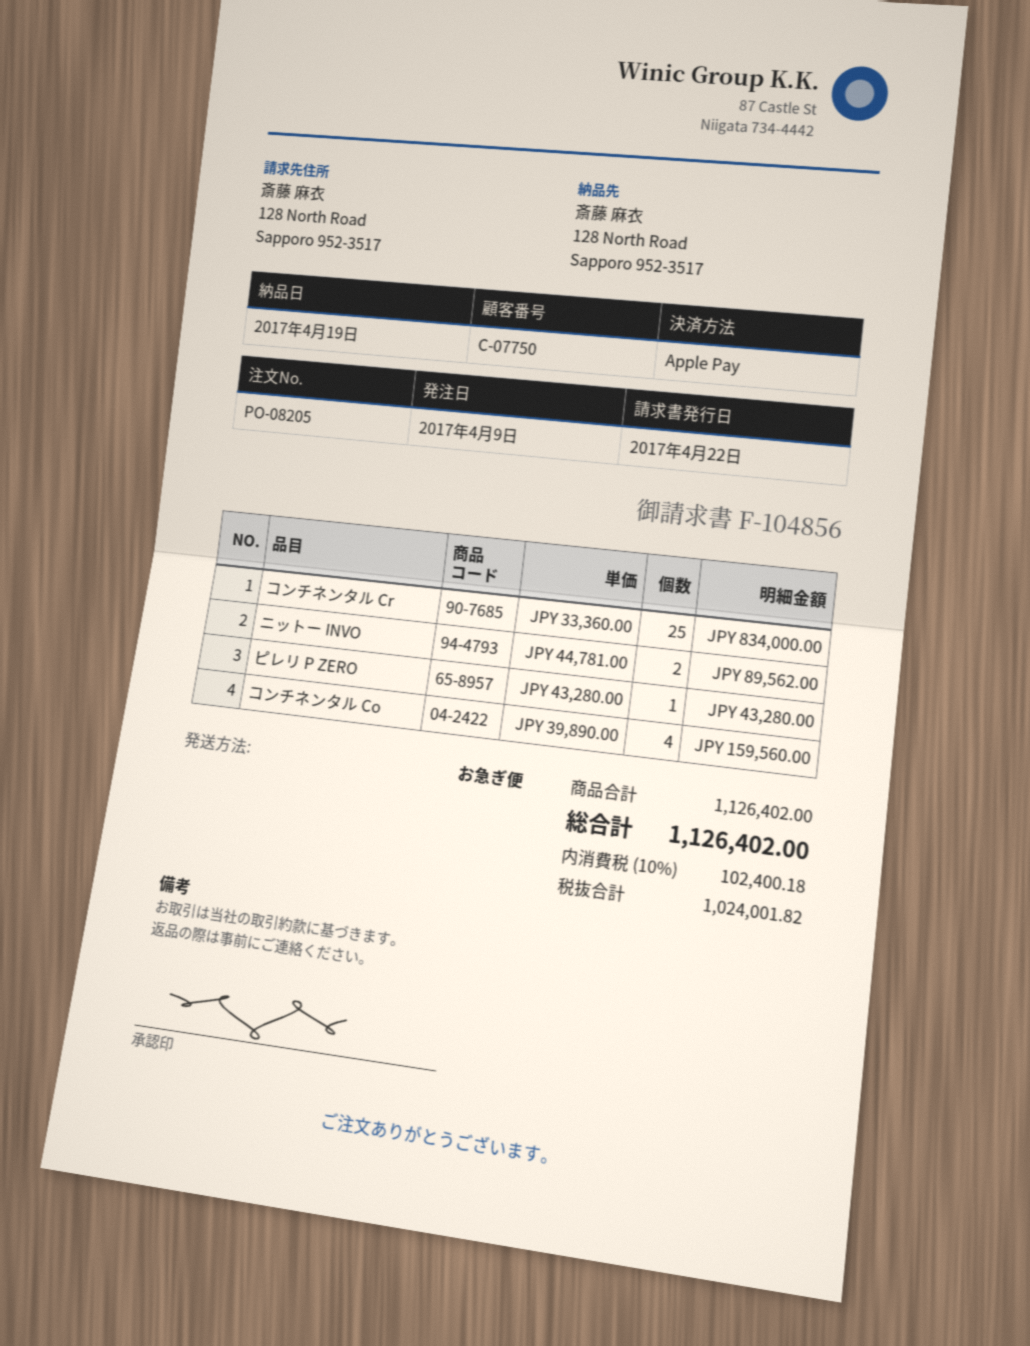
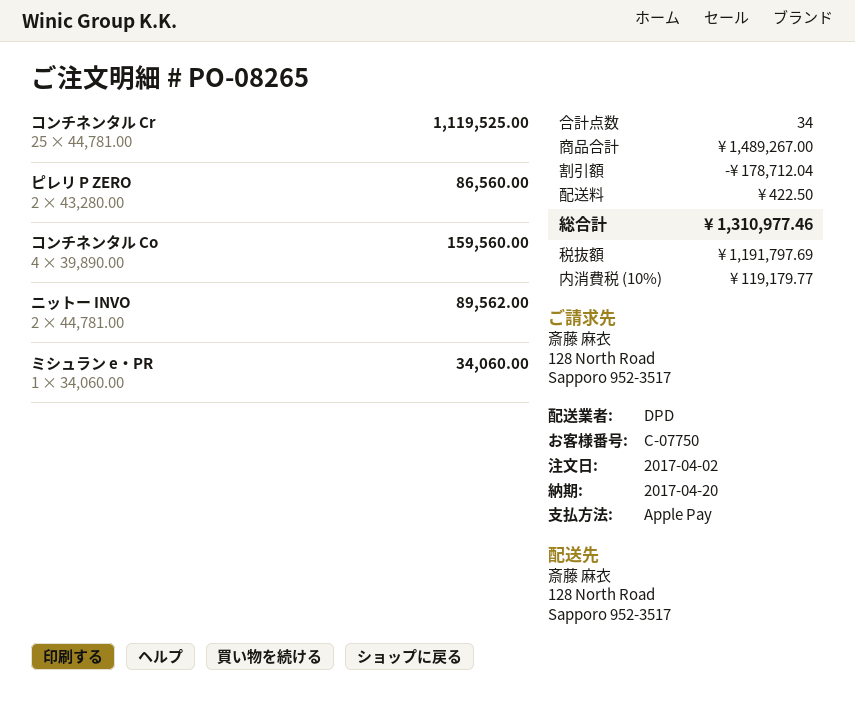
order number: PO-08205 -> PO-08265
order date: 2017-04-09 -> 2017-04-02
delivery date: 2017-04-19 -> 2017-04-20
shipping method: express -> DPD
コンチネンタル Cr: 25 x 33360.00 = 834000.00 -> 25 x 44781.00 = 1119525.00
ピレリ P ZERO: 1 x 43280.00 = 43280.00 -> 2 x 43280.00 = 86560.00
ミシュラン e・PR: none -> 1 x 34060.00 = 34060.00
subtotal: 1126402.00 -> 1489267.00
discount: none -> 178712.04
shipping: none -> 422.50
net: 1024001.82 -> 1191797.69
tax: 10% = 102400.18 -> 10% = 119179.77
total: 1126402.00 -> 1310977.46

